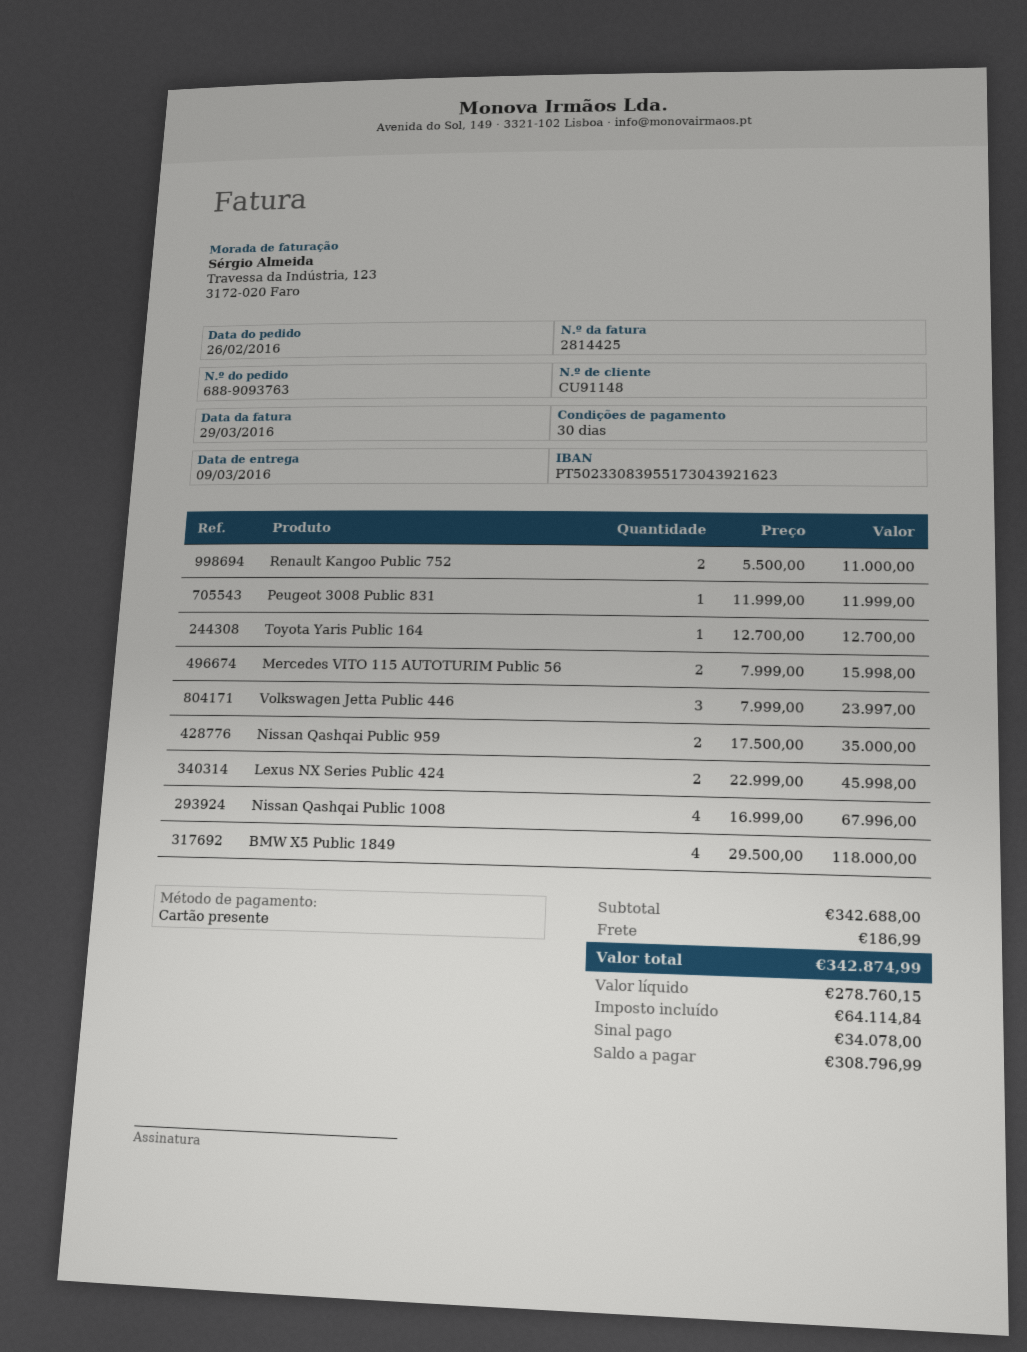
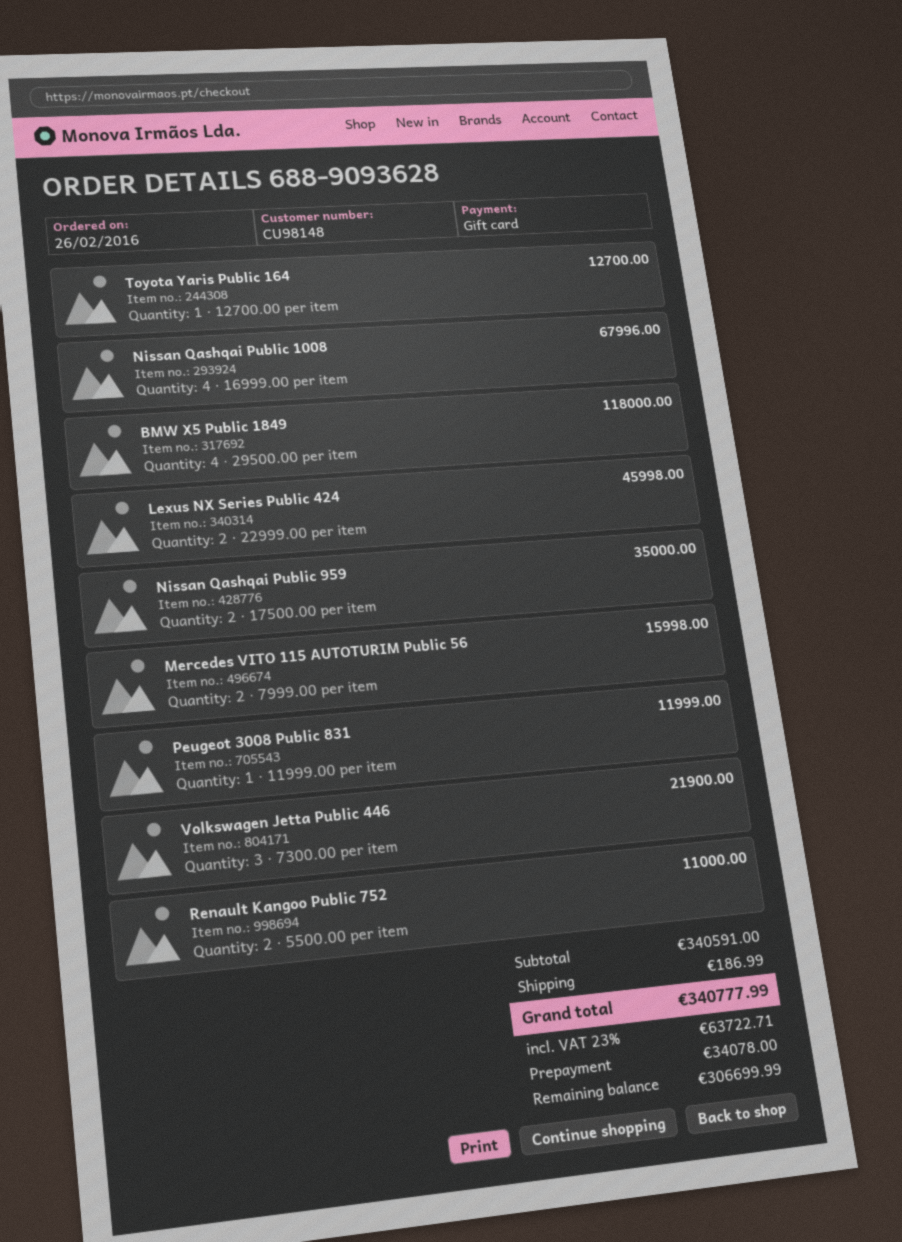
order number: 688-9093763 -> 688-9093628
customer number: CU91148 -> CU98148
Volkswagen Jetta Public 446: 3 x 7999.00 = 23997.00 -> 3 x 7300.00 = 21900.00
subtotal: 342688.00 -> 340591.00
tax: 64114.84 -> 63722.71
total: 342874.99 -> 340777.99
balance: 308796.99 -> 306699.99

